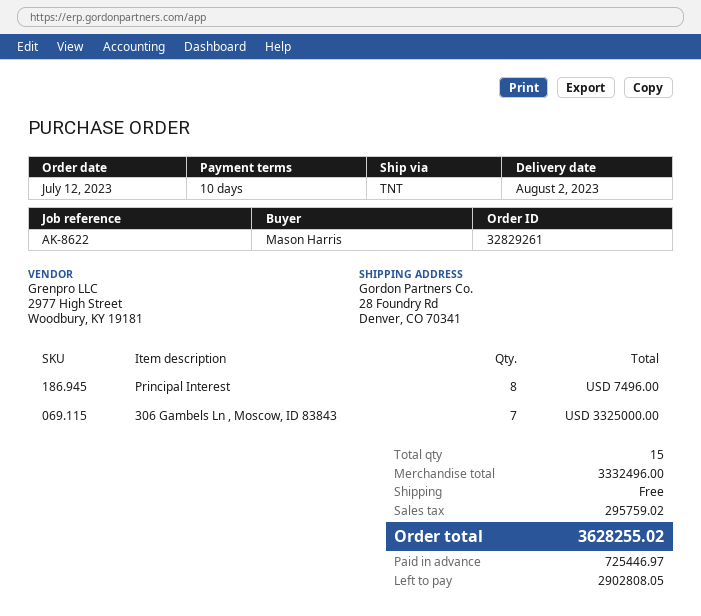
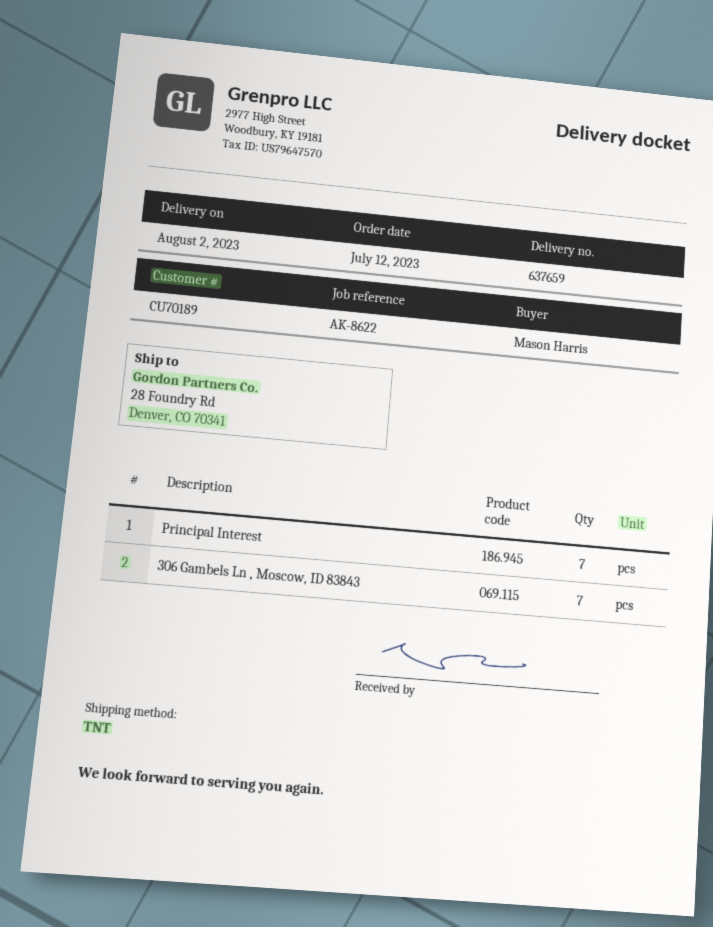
Principal Interest: 8 -> 7

